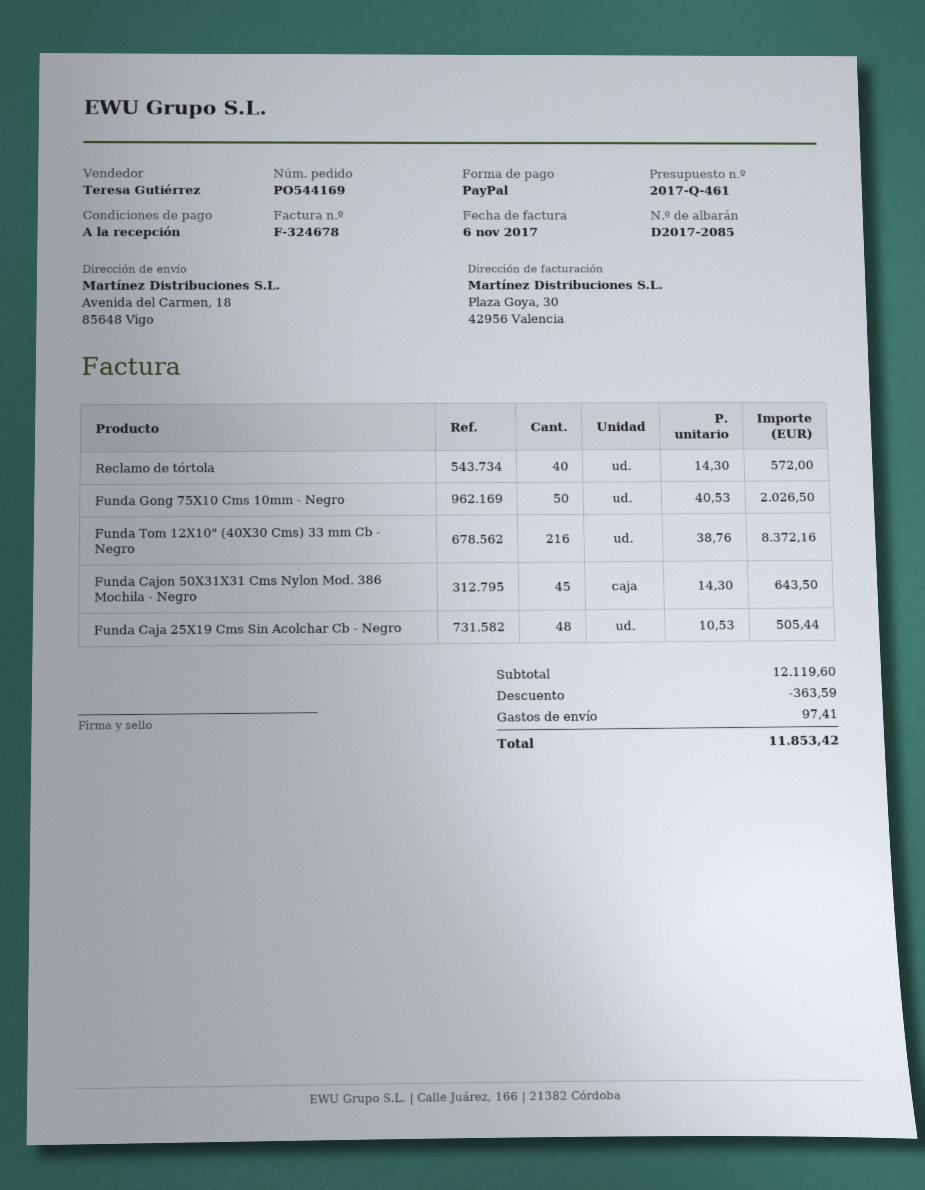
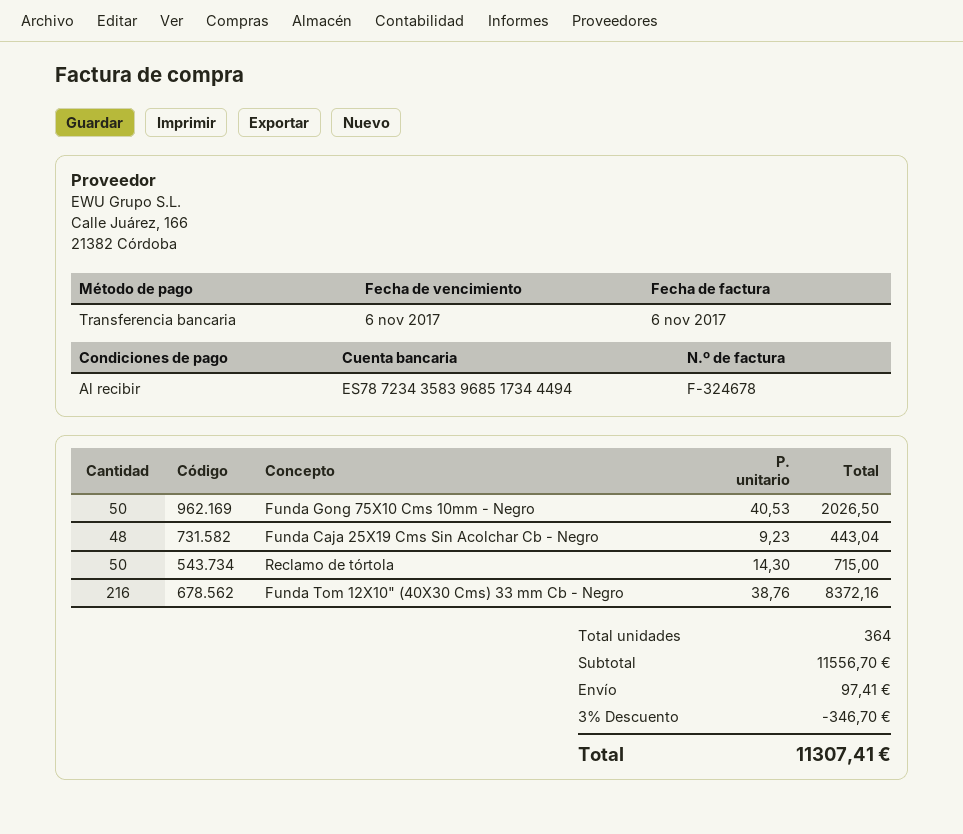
payment method: PayPal -> bank transfer
Reclamo de tórtola: 40 x 14.30 = 572.00 -> 50 x 14.30 = 715.00
Funda Cajon 50X31X31 Cms Nylon Mod. 386 Mochila - Negro: 45 x 14.30 = 643.50 -> none
Funda Caja 25X19 Cms Sin Acolchar Cb - Negro: 48 x 10.53 = 505.44 -> 48 x 9.23 = 443.04
subtotal: 12119.60 -> 11556.70
discount: 363.59 -> 346.70
total: 11853.42 -> 11307.41

